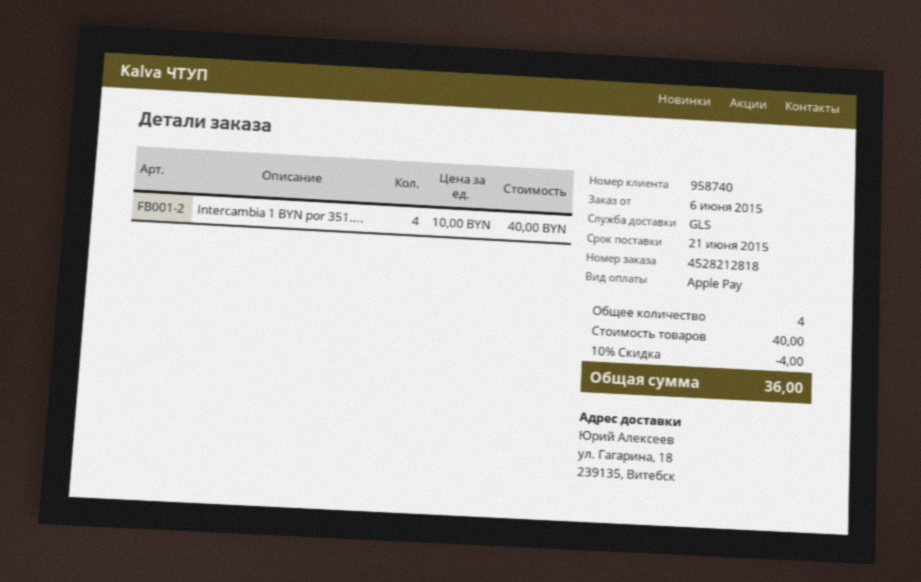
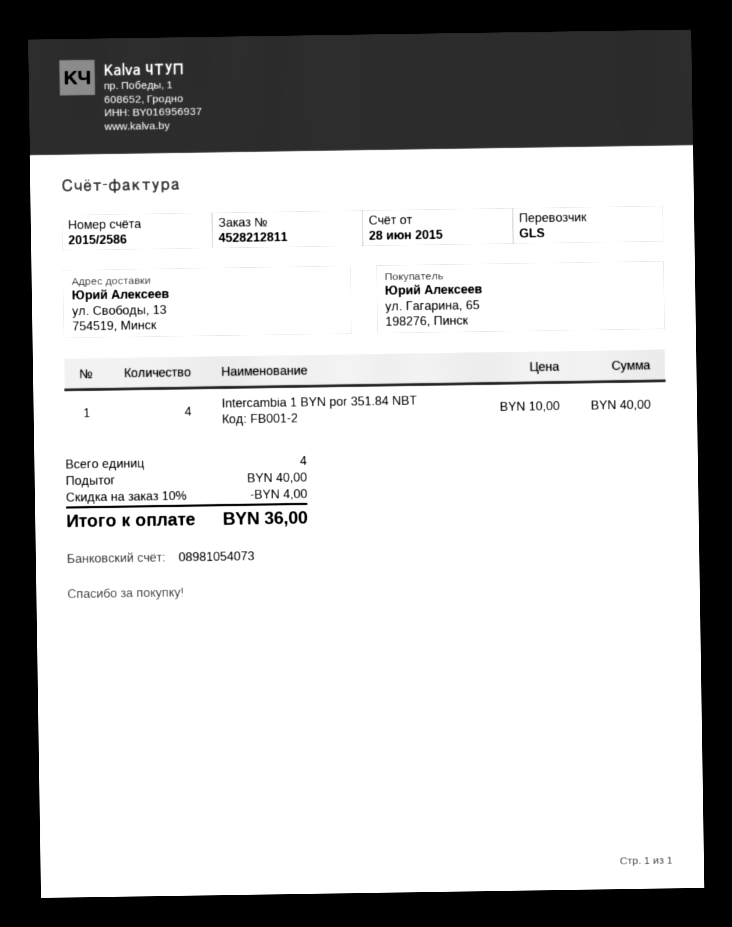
order number: 4528212818 -> 4528212811
ship to: ул. Гагарина, 18, 239135, Витебск -> ул. Свободы, 13, 754519, Минск

